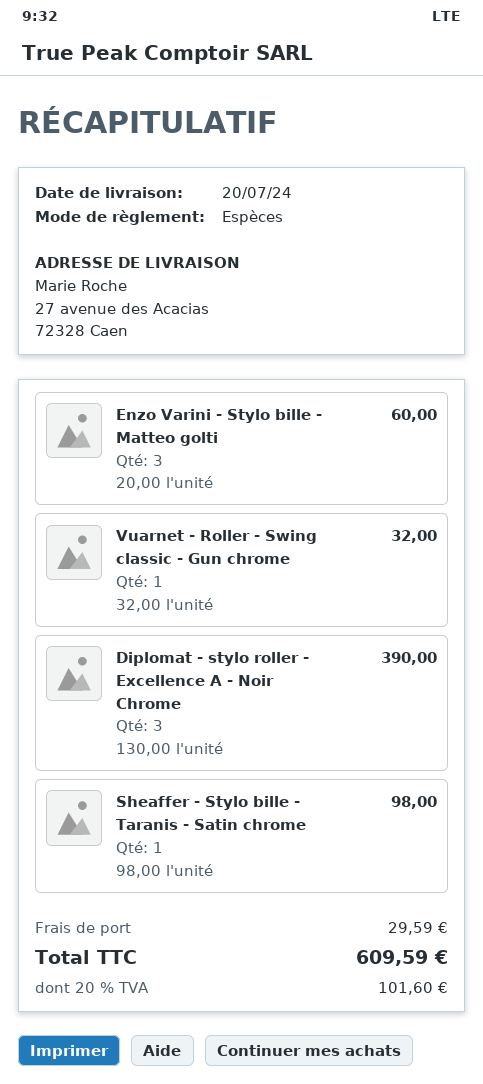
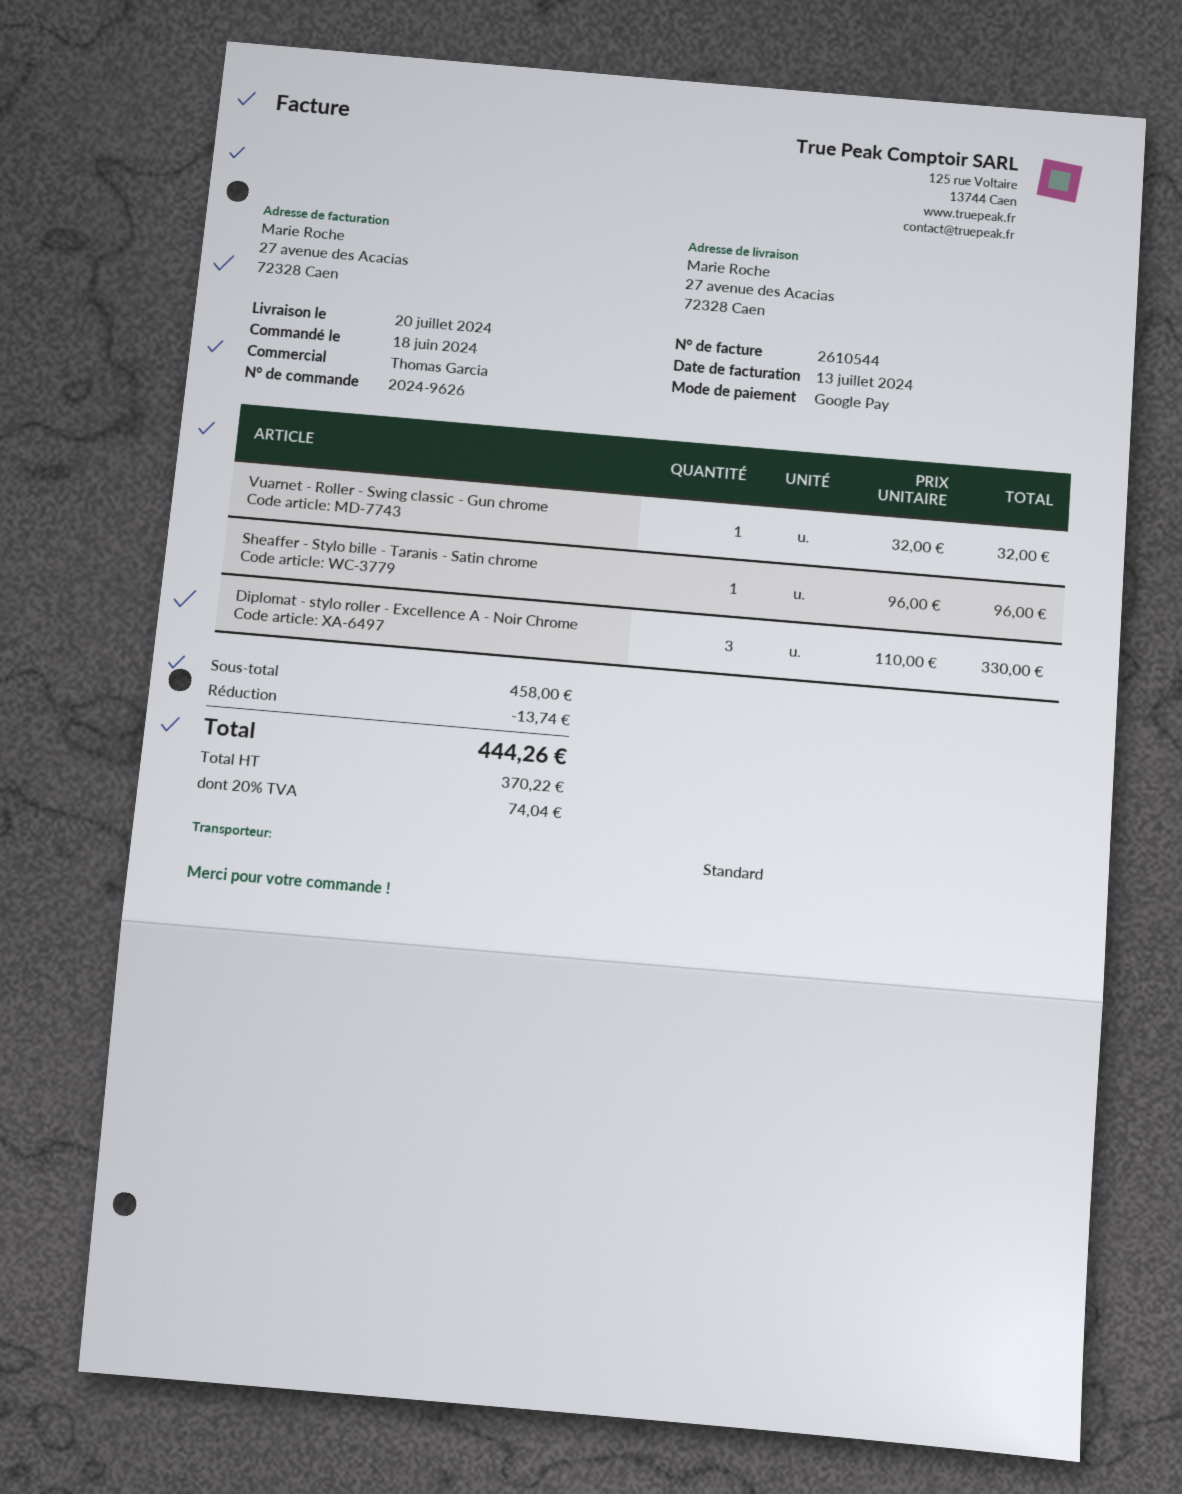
payment method: cash -> Google Pay
Enzo Varini - Stylo bille - Matteo golti: 3 x 20.00 = 60.00 -> none
Diplomat - stylo roller - Excellence A - Noir Chrome: 3 x 130.00 = 390.00 -> 3 x 110.00 = 330.00
Sheaffer - Stylo bille - Taranis - Satin chrome: 1 x 98.00 = 98.00 -> 1 x 96.00 = 96.00
discount: none -> 13.74
shipping: 29.59 -> none
tax: 20% = 101.60 -> 20% = 74.04
total: 609.59 -> 444.26

